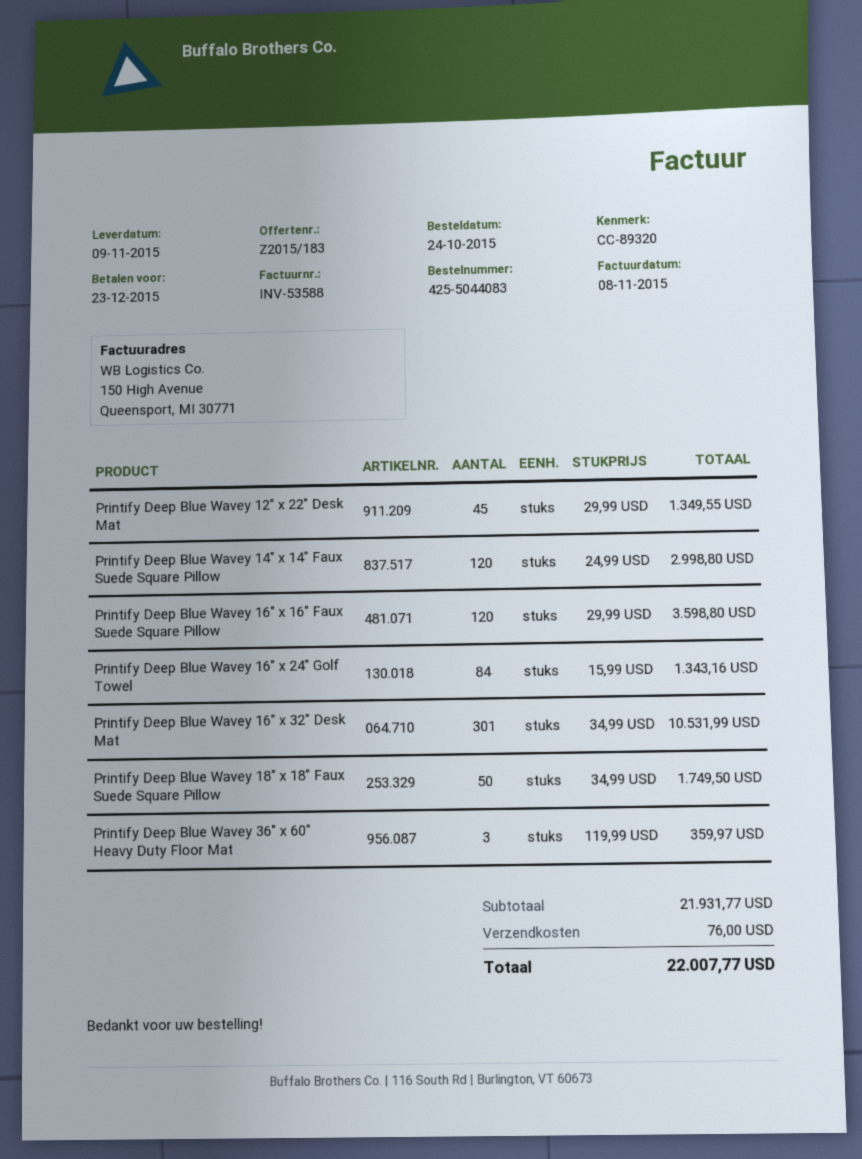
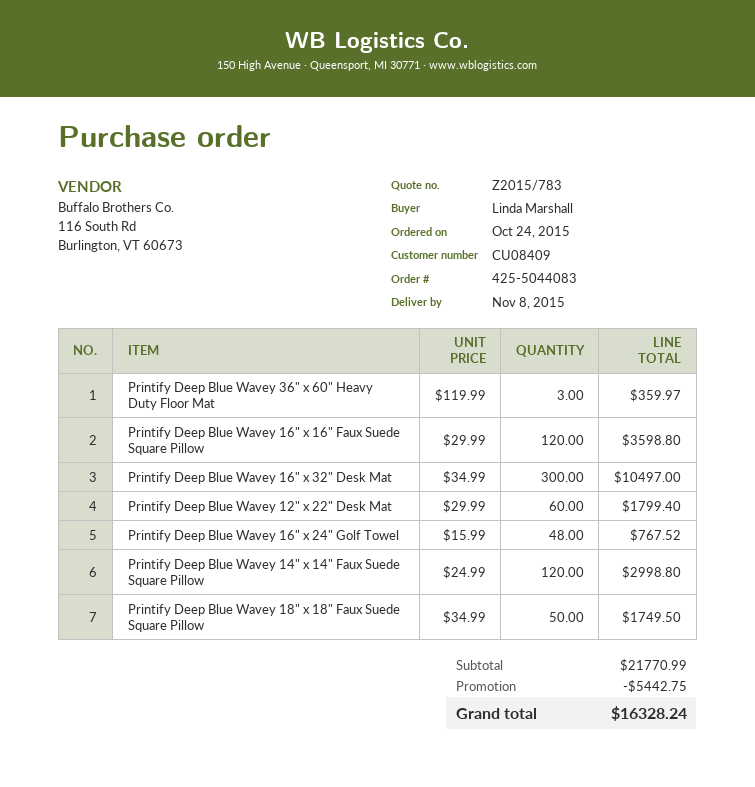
quote number: Z2015/183 -> Z2015/783
delivery date: 2015-11-09 -> 2015-11-08
Printify Deep Blue Wavey 12" x 22" Desk Mat: 45 x 29.99 = 1349.55 -> 60 x 29.99 = 1799.40
Printify Deep Blue Wavey 16" x 24" Golf Towel: 84 x 15.99 = 1343.16 -> 48 x 15.99 = 767.52
Printify Deep Blue Wavey 16" x 32" Desk Mat: 301 x 34.99 = 10531.99 -> 300 x 34.99 = 10497.00
subtotal: 21931.77 -> 21770.99
discount: none -> 5442.75
shipping: 76.00 -> none
total: 22007.77 -> 16328.24

